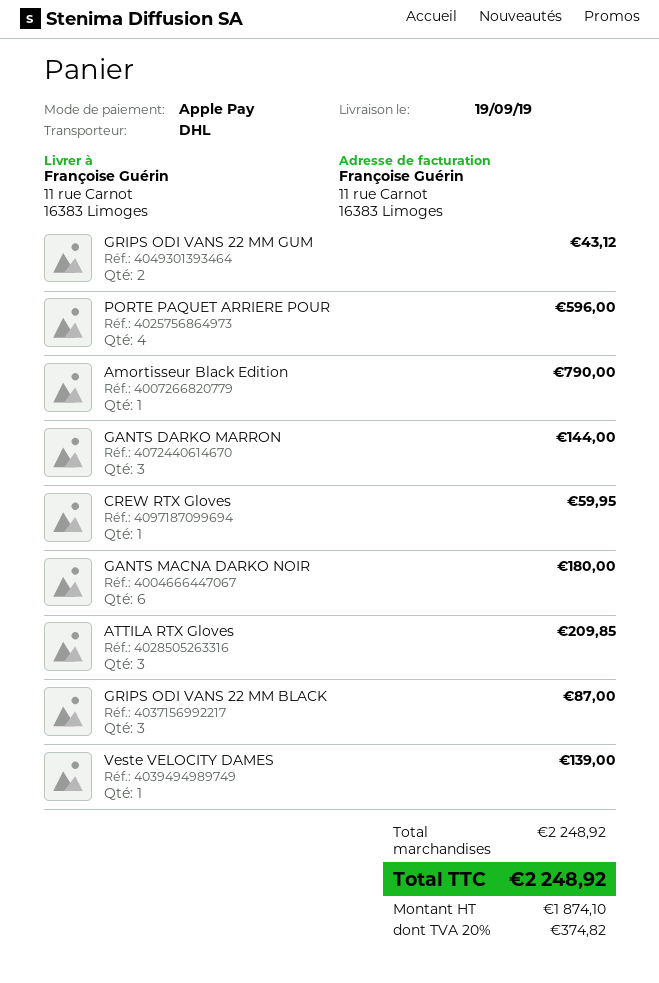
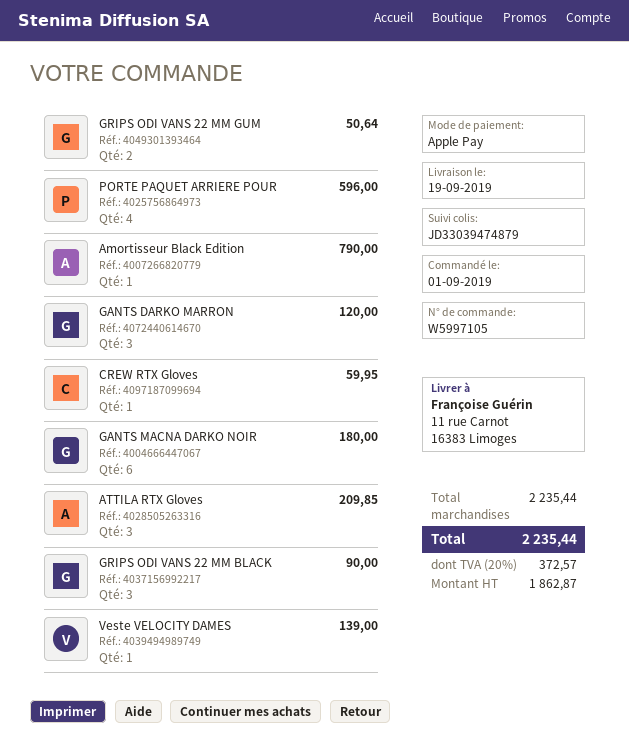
GRIPS ODI VANS 22 MM GUM: 2 for 43.12 -> 2 for 50.64
GANTS DARKO MARRON: 3 for 144.00 -> 3 for 120.00
GRIPS ODI VANS 22 MM BLACK: 3 for 87.00 -> 3 for 90.00
subtotal: 2248.92 -> 2235.44
net: 1874.10 -> 1862.87
tax: 20% = 374.82 -> 20% = 372.57
total: 2248.92 -> 2235.44

